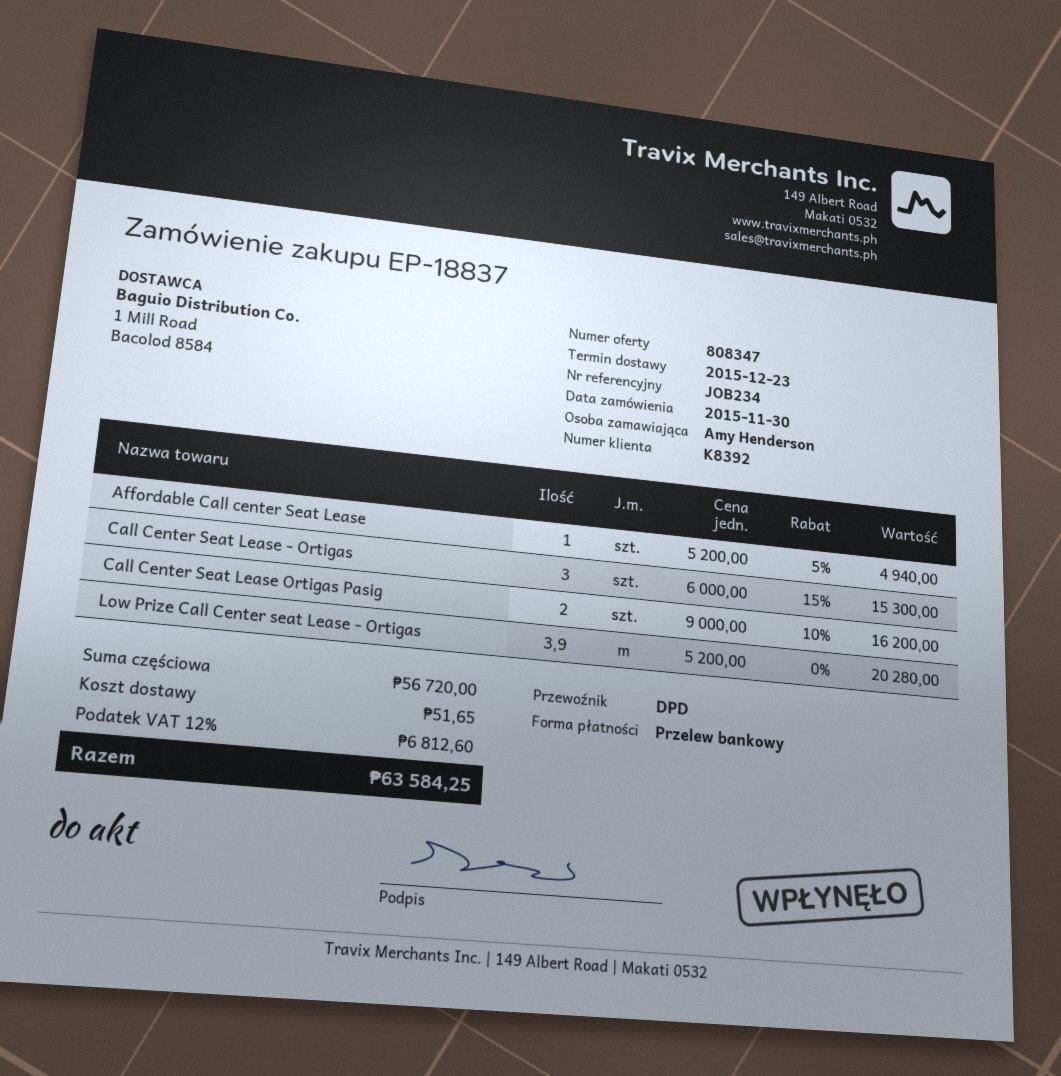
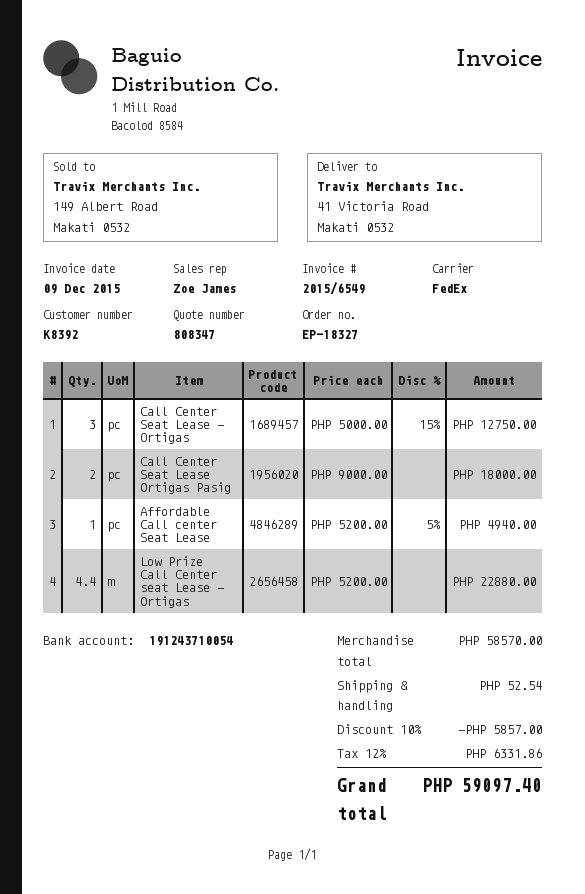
order number: EP-18837 -> EP-18327
shipping method: DPD -> FedEx
Call Center Seat Lease - Ortigas: 3 x 6000.00 - 15% = 15300.00 -> 3 x 5000.00 - 15% = 12750.00
Call Center Seat Lease Ortigas Pasig: 2 x 9000.00 - 10% = 16200.00 -> 2 x 9000.00 = 18000.00
Low Prize Call Center seat Lease - Ortigas: 3.9 x 5200.00 = 20280.00 -> 4.4 x 5200.00 = 22880.00
subtotal: 56720.00 -> 58570.00
discount: none -> 10% = 5857.00
shipping: 51.65 -> 52.54
tax: 12% = 6812.60 -> 12% = 6331.86
total: 63584.25 -> 59097.40

